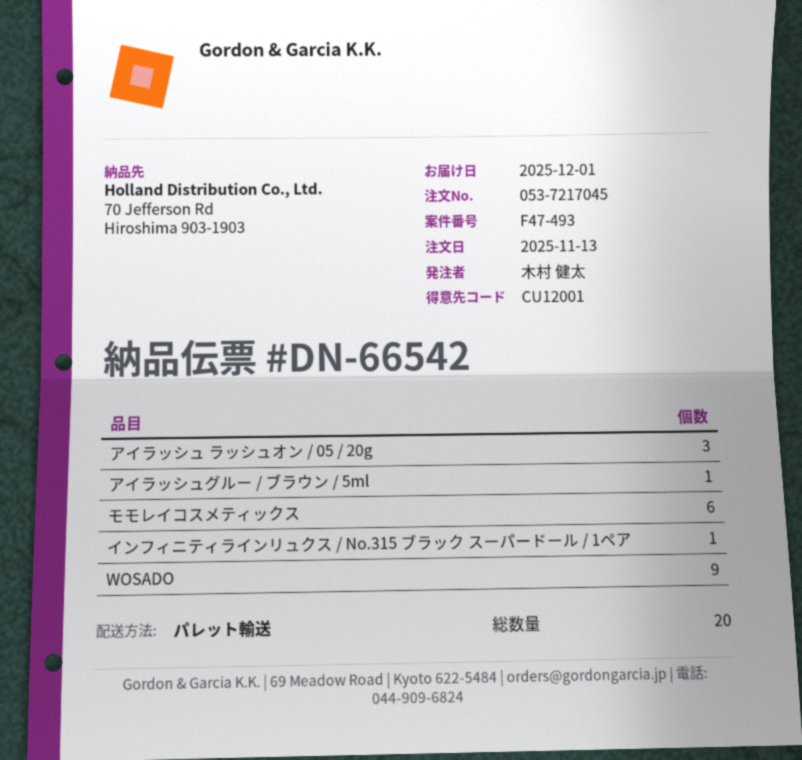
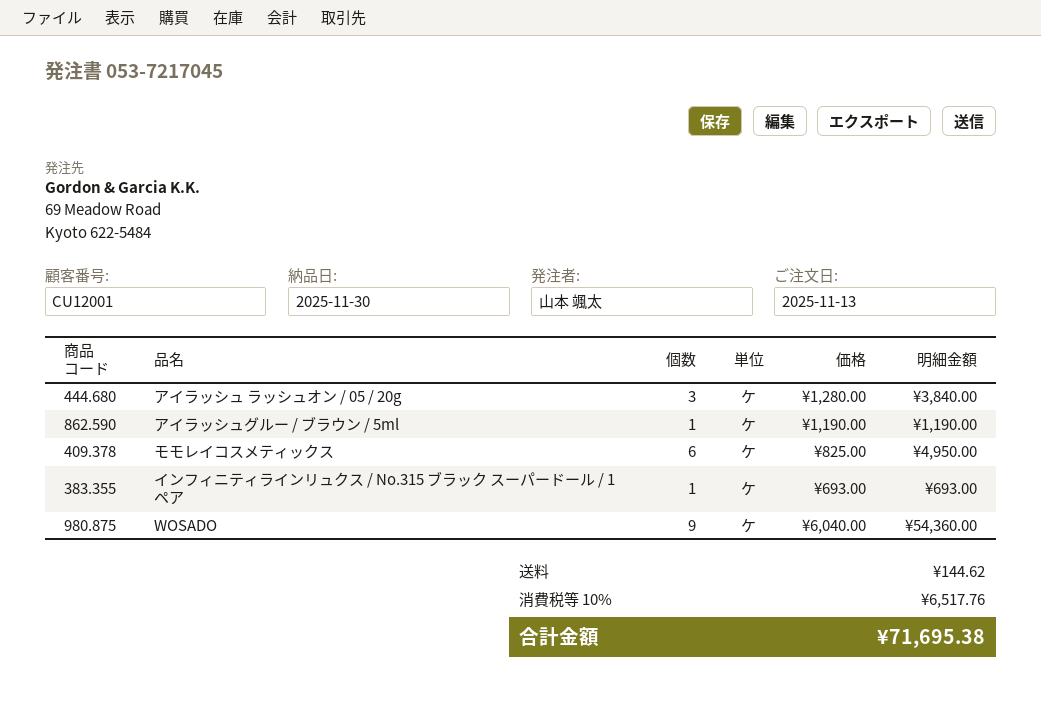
delivery date: 2025-12-01 -> 2025-11-30
ordered by: 木村 健太 -> 山本 颯太

